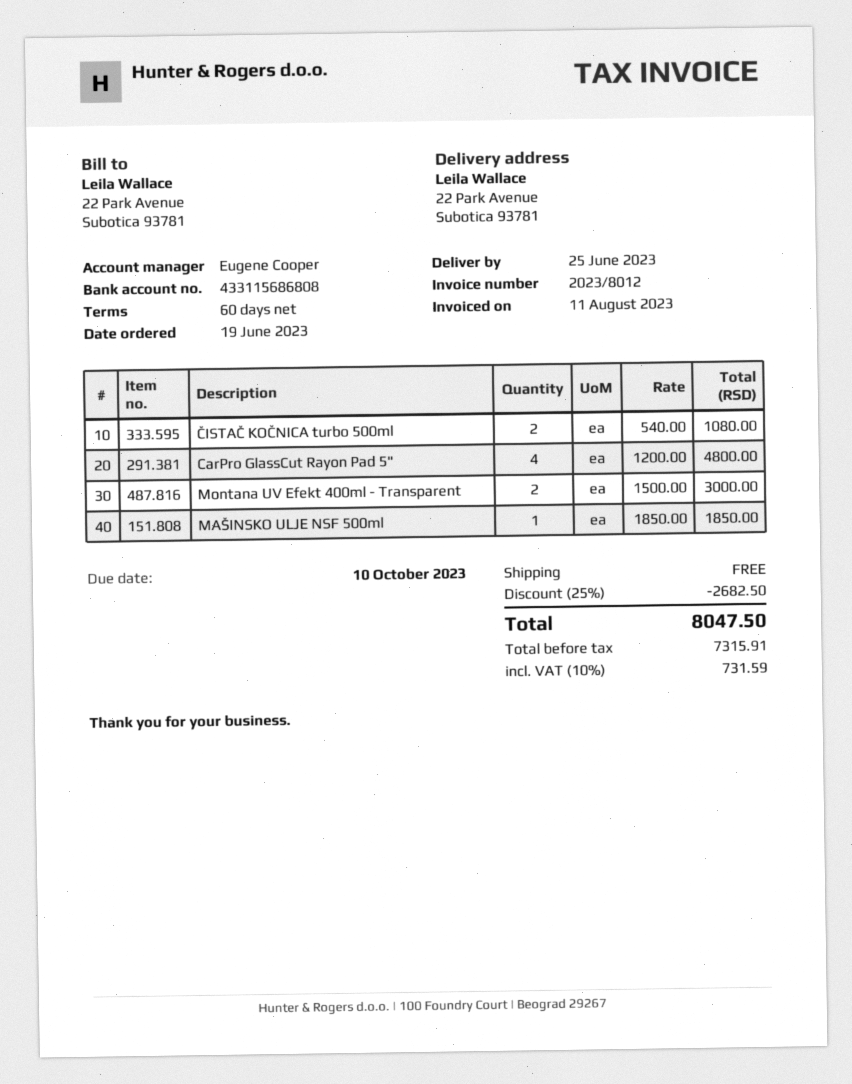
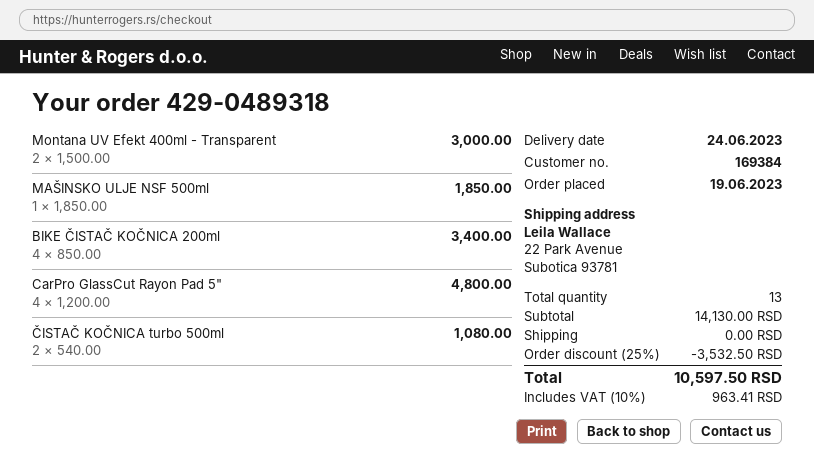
delivery date: 2023-06-25 -> 2023-06-24
BIKE ČISTAČ KOČNICA 200ml: none -> 4 x 850.00 = 3400.00
discount: 25% = 2682.50 -> 25% = 3532.50
tax: 10% = 731.59 -> 10% = 963.41
total: 8047.50 -> 10597.50

